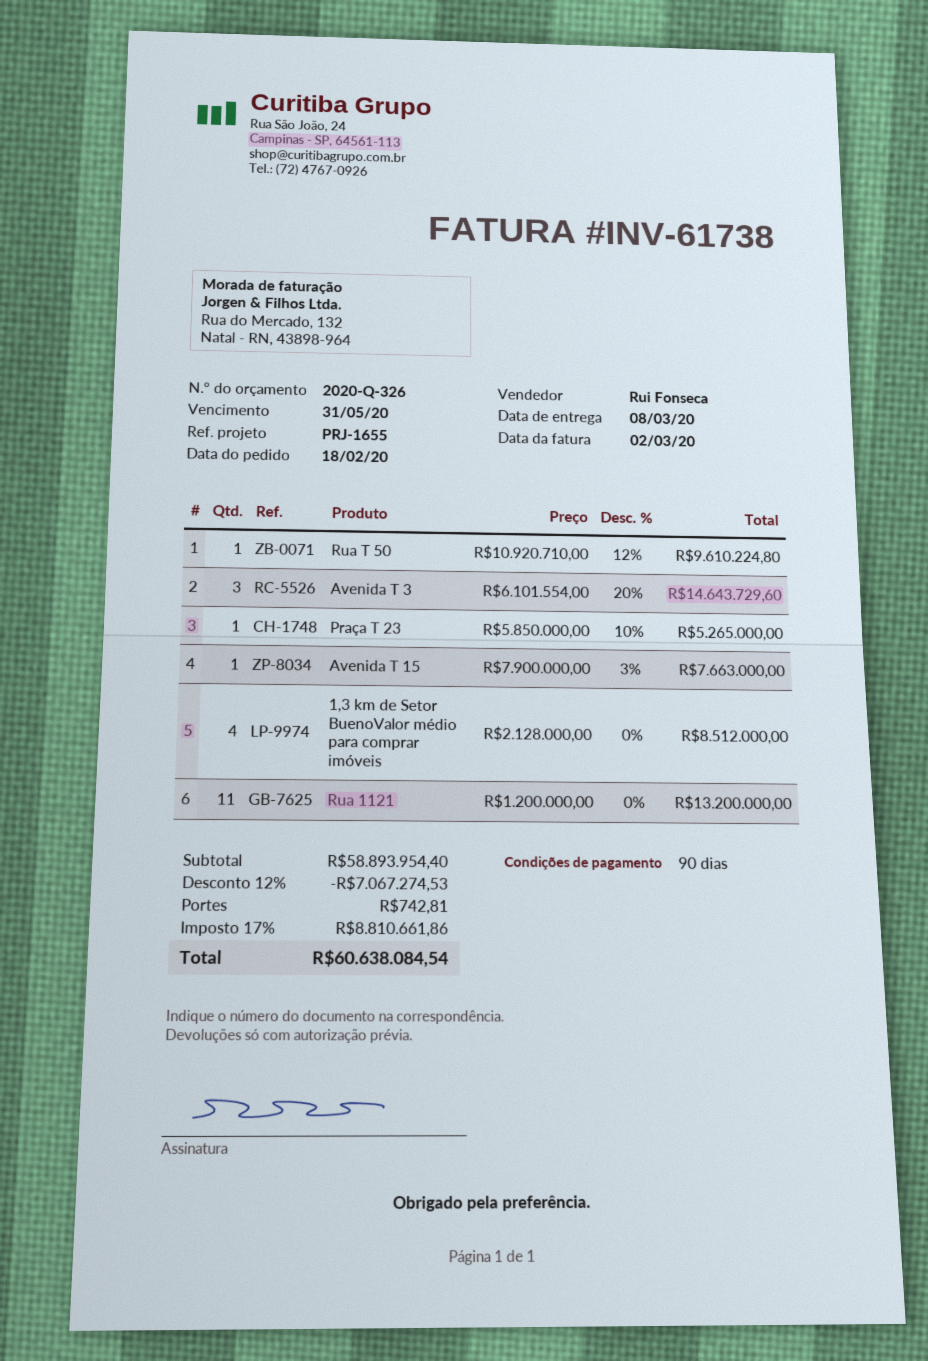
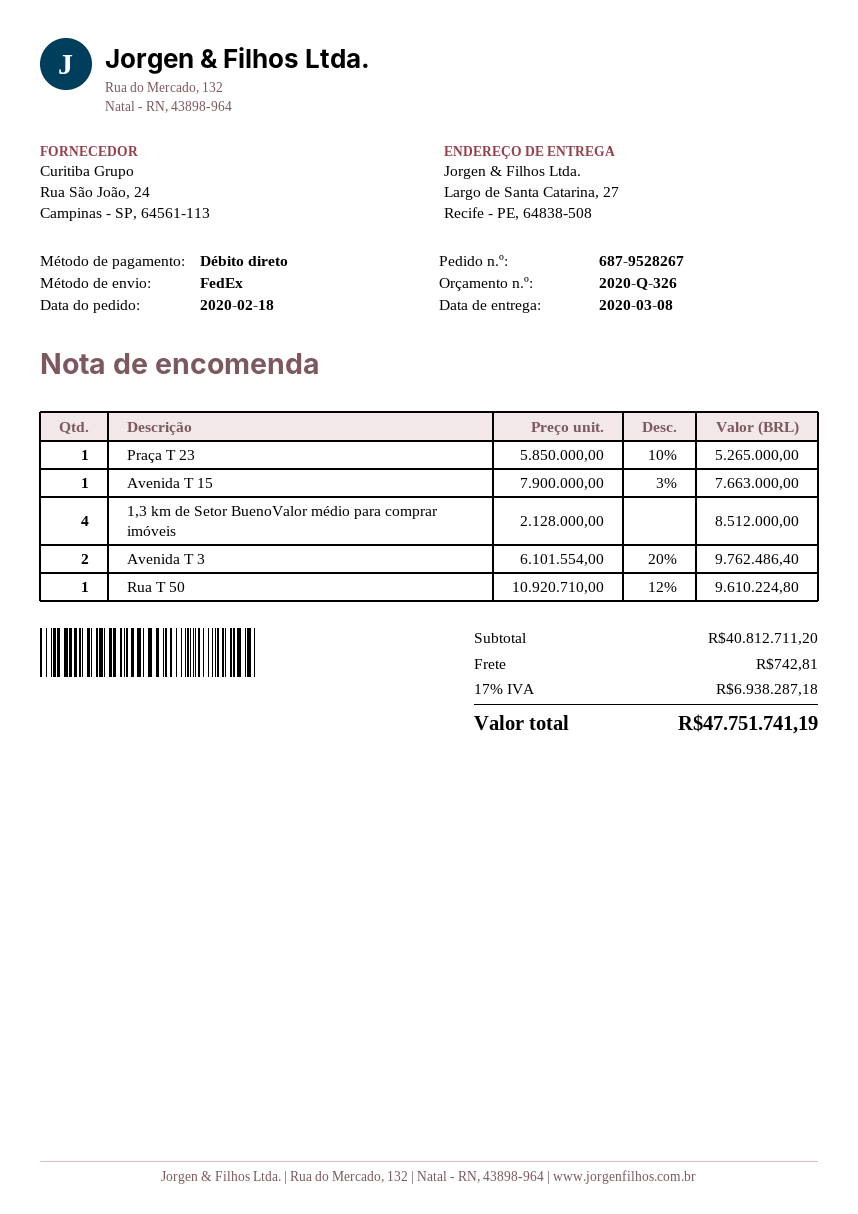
Avenida T 3: 3 x 6101554.00 - 20% = 14643729.60 -> 2 x 6101554.00 - 20% = 9762486.40
Rua 1121: 11 x 1200000.00 = 13200000.00 -> none
subtotal: 58893954.40 -> 40812711.20
discount: 12% = 7067274.53 -> none
tax: 17% = 8810661.86 -> 17% = 6938287.18
total: 60638084.54 -> 47751741.19

